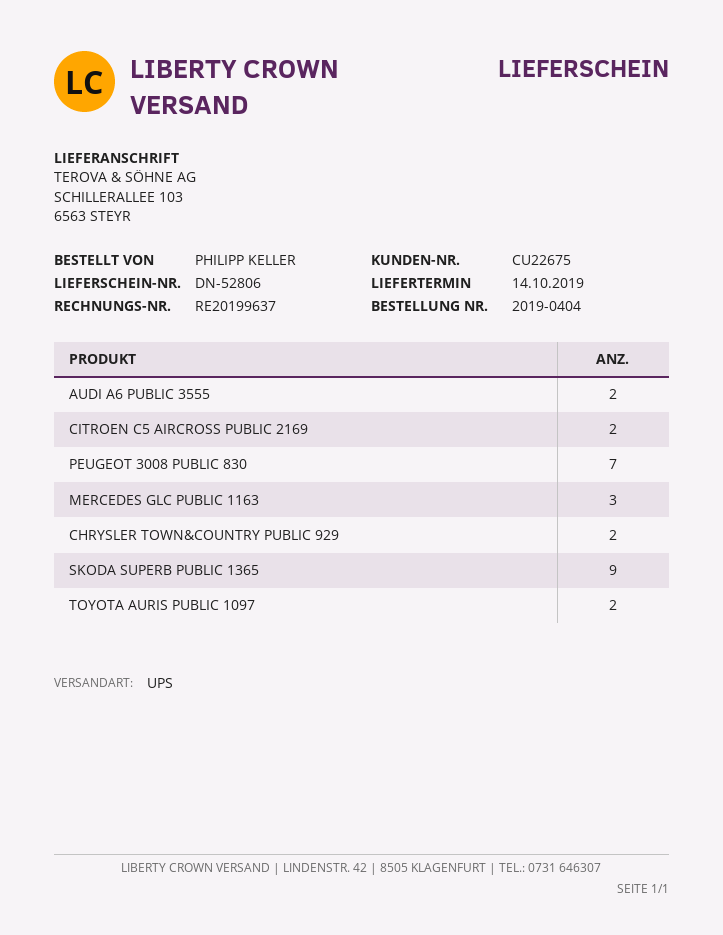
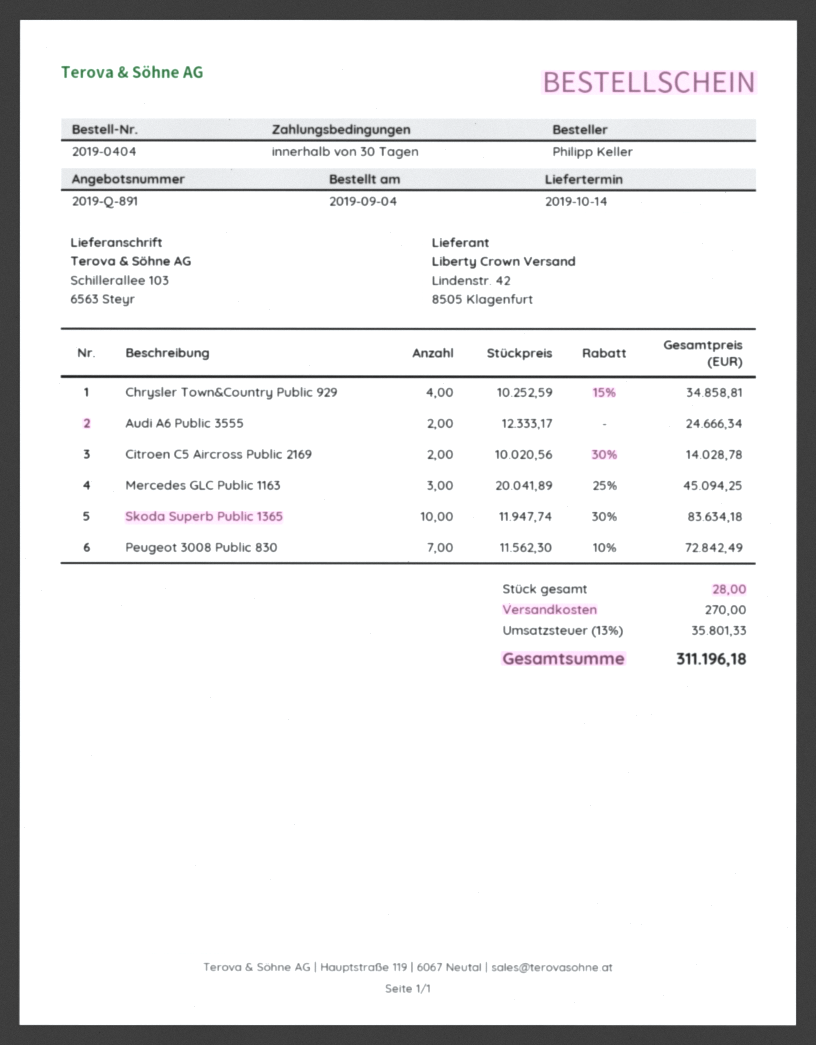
CHRYSLER TOWN&COUNTRY PUBLIC 929: 2 -> 4
SKODA SUPERB PUBLIC 1365: 9 -> 10
TOYOTA AURIS PUBLIC 1097: 2 -> none

